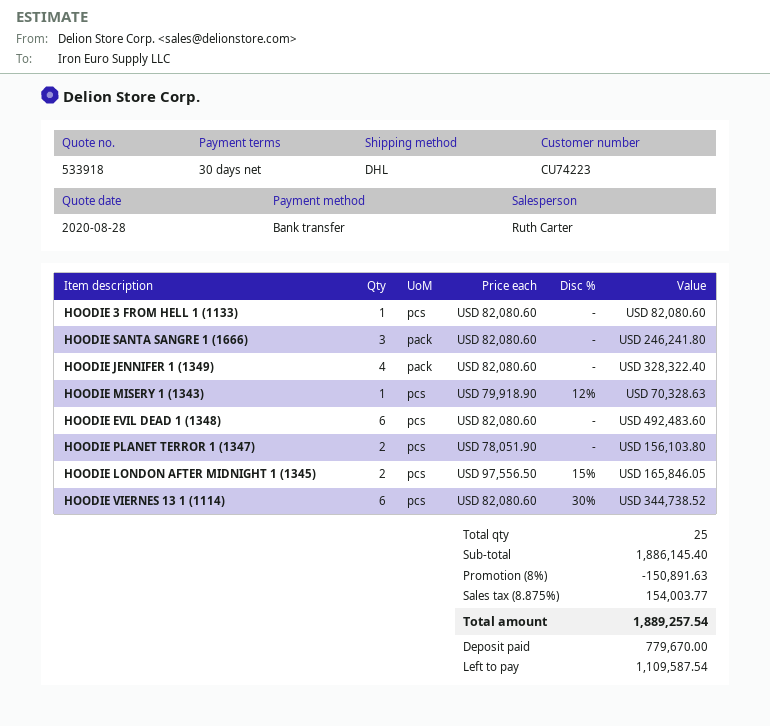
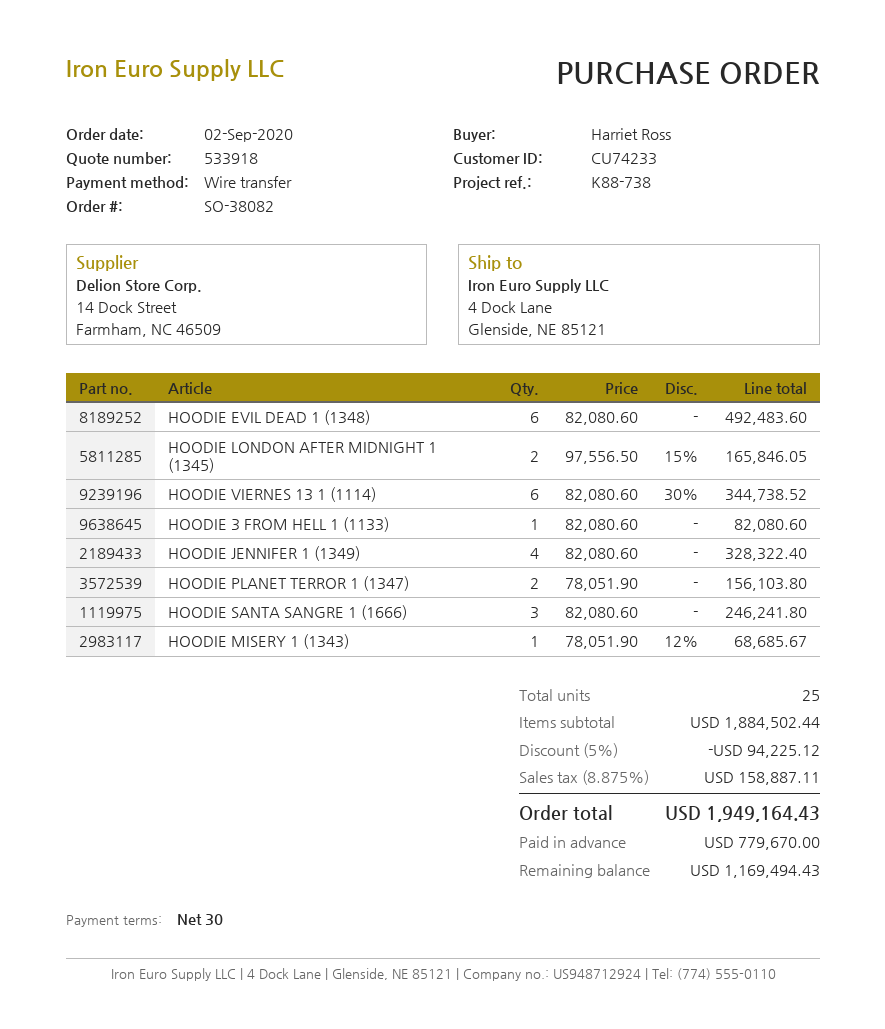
customer number: CU74223 -> CU74233
HOODIE MISERY 1 (1343): 1 x 79918.90 - 12% = 70328.63 -> 1 x 78051.90 - 12% = 68685.67
subtotal: 1886145.40 -> 1884502.44
discount: 8% = 150891.63 -> 5% = 94225.12
tax: 8.875% = 154003.77 -> 8.875% = 158887.11
total: 1889257.54 -> 1949164.43
balance: 1109587.54 -> 1169494.43

